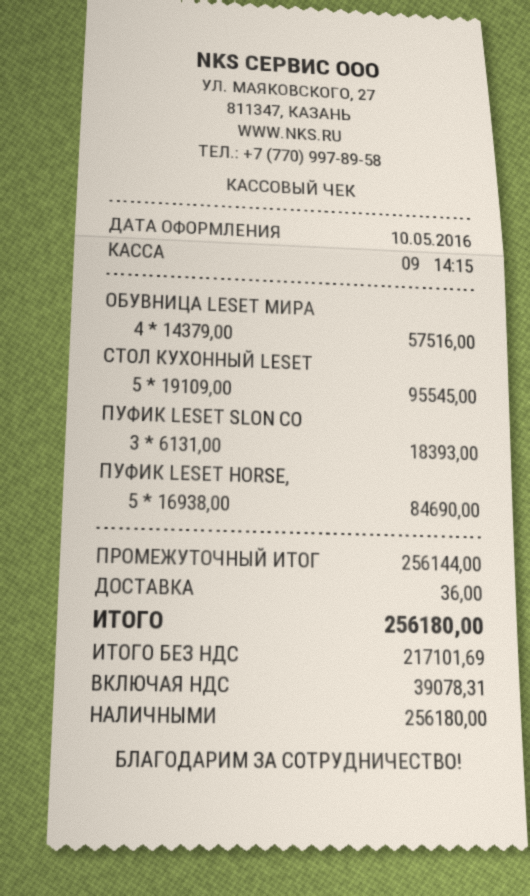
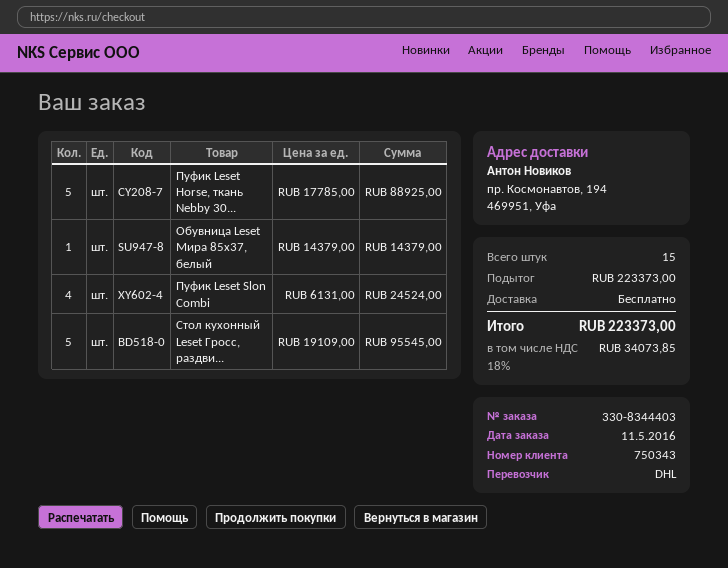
order date: 2016-05-10 -> 2016-05-11
ОБУВНИЦА LESET МИРА: 4 x 14379.00 = 57516.00 -> 1 x 14379.00 = 14379.00
ПУФИК LESET SLON CO: 3 x 6131.00 = 18393.00 -> 4 x 6131.00 = 24524.00
ПУФИК LESET HORSE,: 5 x 16938.00 = 84690.00 -> 5 x 17785.00 = 88925.00
subtotal: 256144.00 -> 223373.00
shipping: 36.00 -> 0.00
tax: 39078.31 -> 34073.85
total: 256180.00 -> 223373.00

